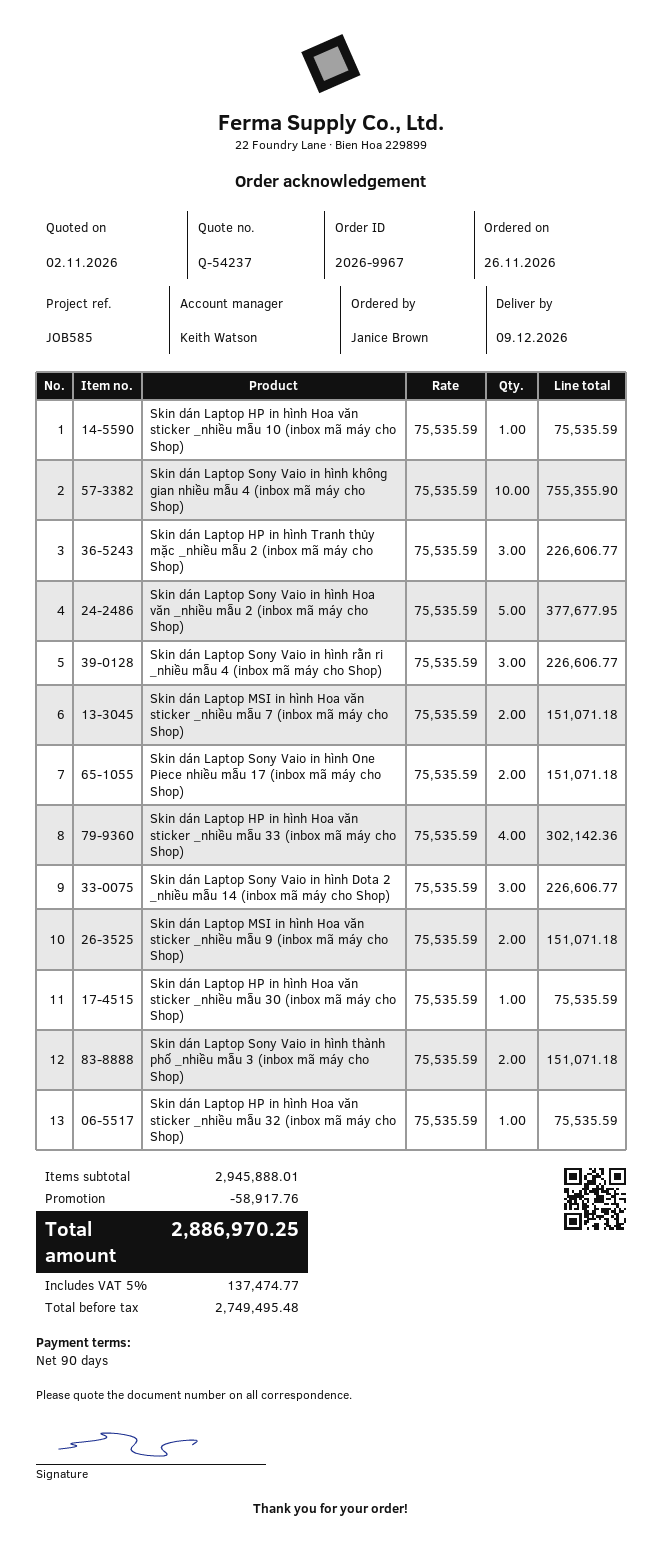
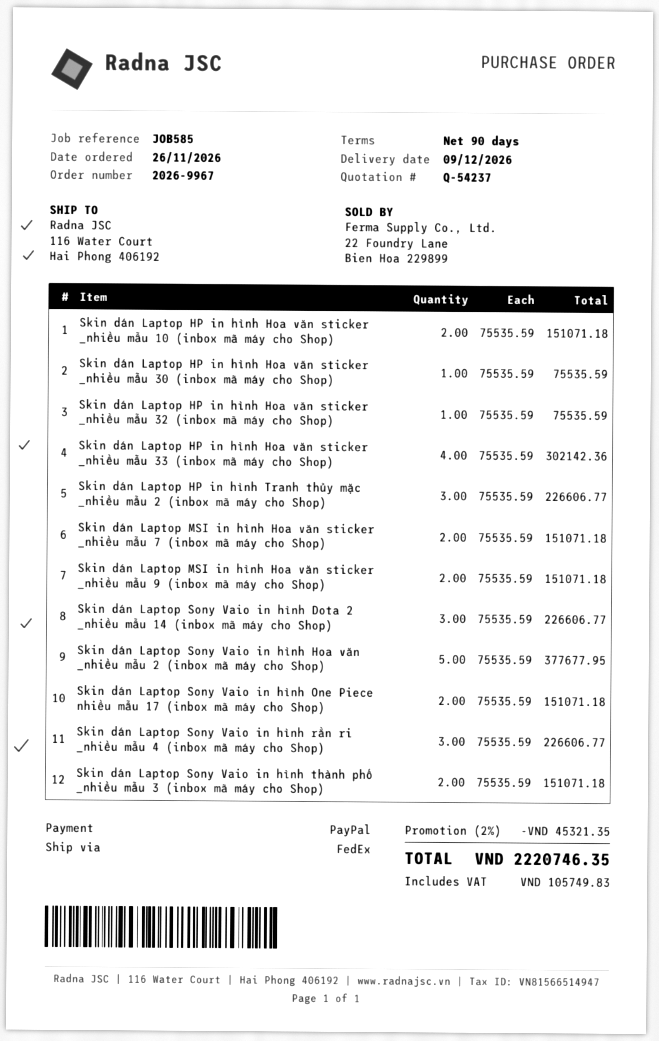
Skin dán Laptop HP in hình Hoa văn sticker _nhiều mẫu 10 (inbox mã máy cho Shop): 1 x 75535.59 = 75535.59 -> 2 x 75535.59 = 151071.18
Skin dán Laptop Sony Vaio in hình không gian nhiều mẫu 4 (inbox mã máy cho Shop): 10 x 75535.59 = 755355.90 -> none
discount: 58917.76 -> 45321.35
tax: 137474.77 -> 105749.83
total: 2886970.25 -> 2220746.35

